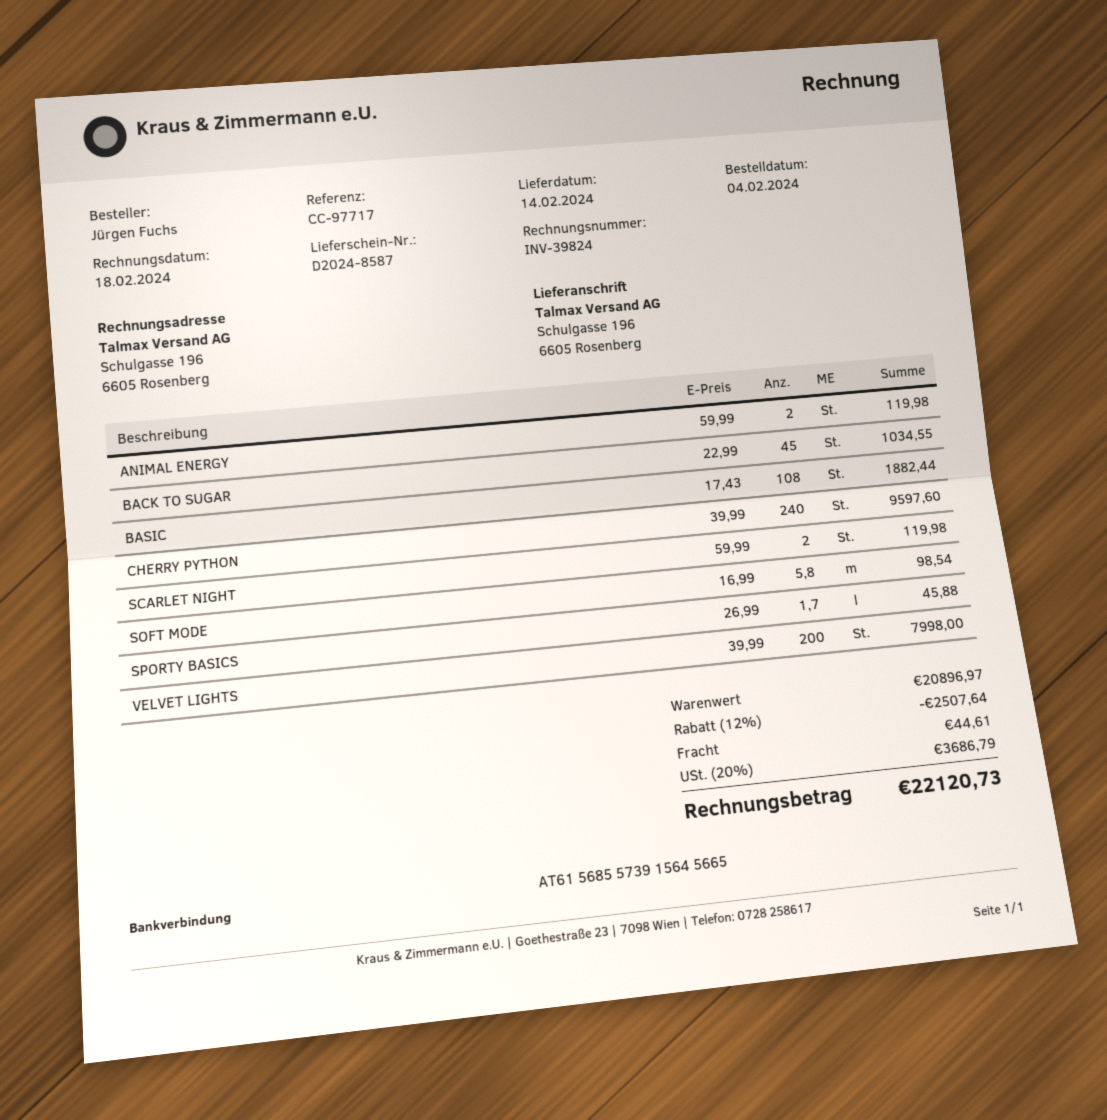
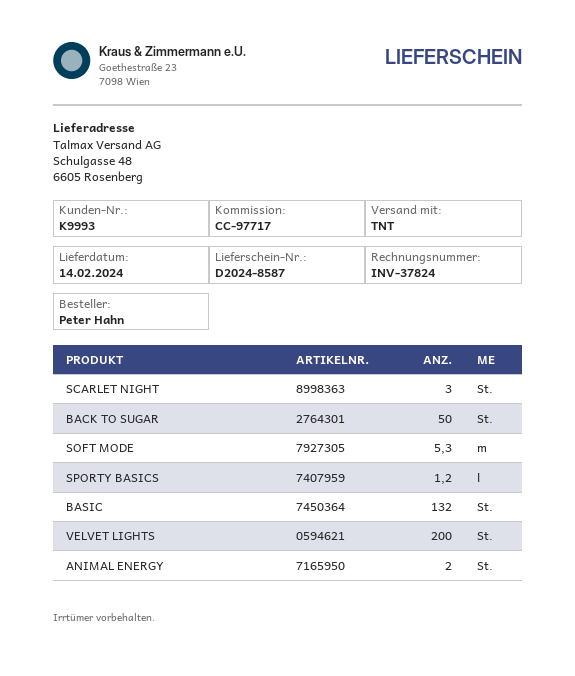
invoice number: INV-39824 -> INV-37824
ordered by: Jürgen Fuchs -> Peter Hahn
ship to: Schulgasse 196, 6605 Rosenberg -> Schulgasse 48, 6605 Rosenberg
BACK TO SUGAR: 45 -> 50
BASIC: 108 -> 132
CHERRY PYTHON: 240 -> none
SCARLET NIGHT: 2 -> 3
SOFT MODE: 5.8 -> 5.3
SPORTY BASICS: 1.7 -> 1.2

